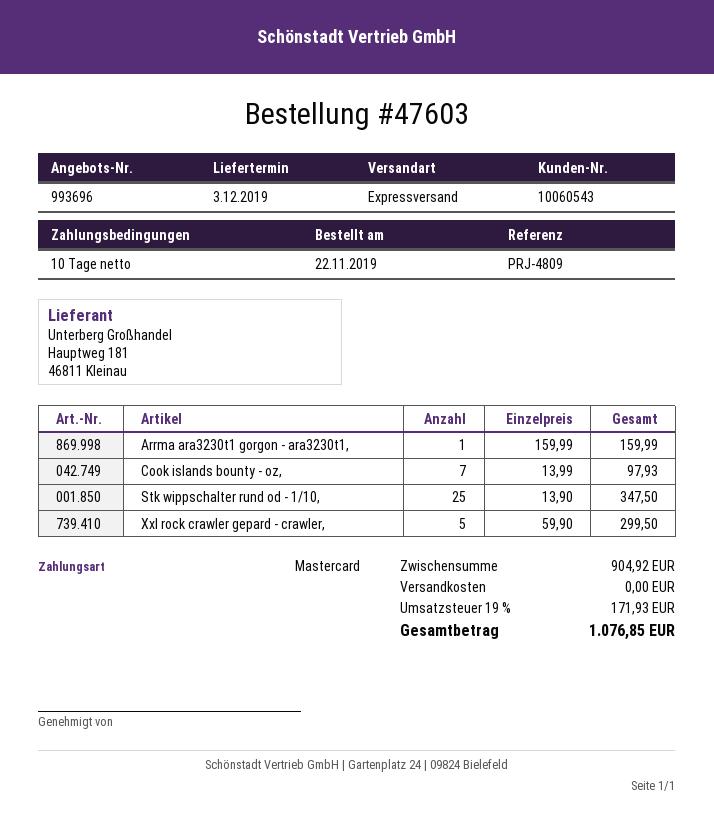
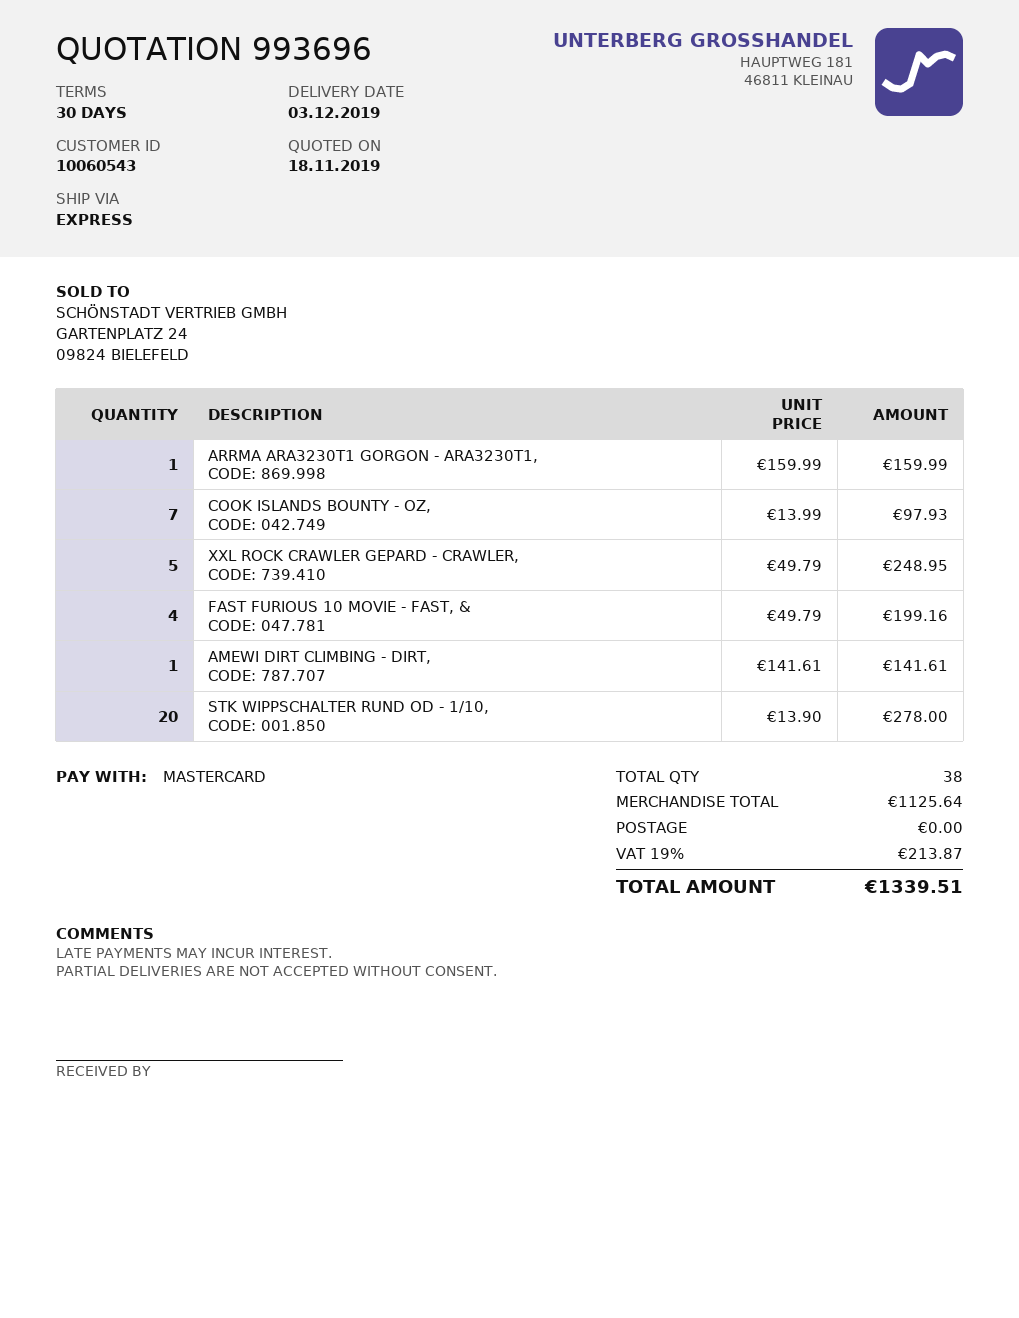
payment terms: 10 days -> 30 days
Stk wippschalter rund od - 1/10,: 25 x 13.90 = 347.50 -> 20 x 13.90 = 278.00
Xxl rock crawler gepard - crawler,: 5 x 59.90 = 299.50 -> 5 x 49.79 = 248.95
FAST FURIOUS 10 MOVIE - FAST, &: none -> 4 x 49.79 = 199.16
AMEWI DIRT CLIMBING - DIRT,: none -> 1 x 141.61 = 141.61
subtotal: 904.92 -> 1125.64
tax: 19% = 171.93 -> 19% = 213.87
total: 1076.85 -> 1339.51

